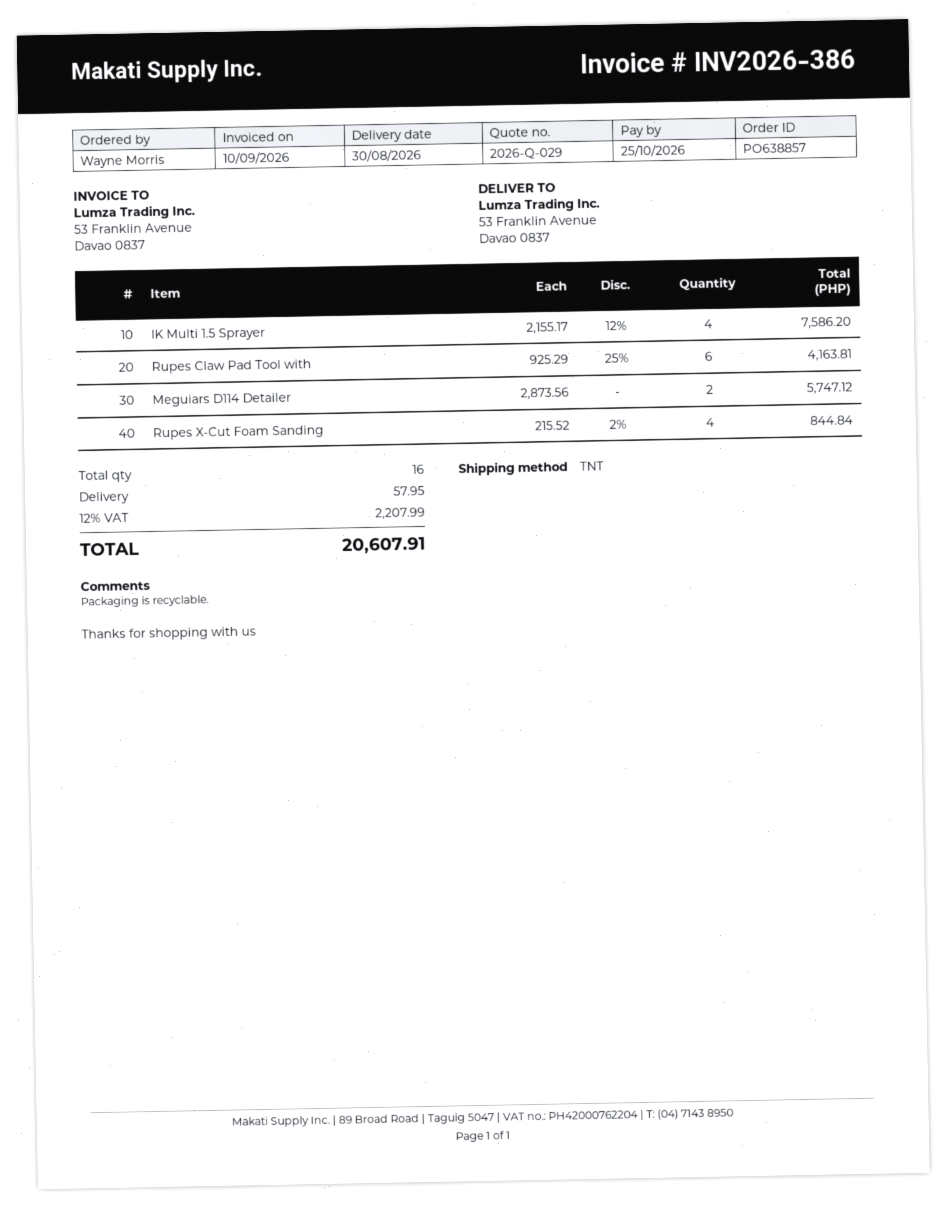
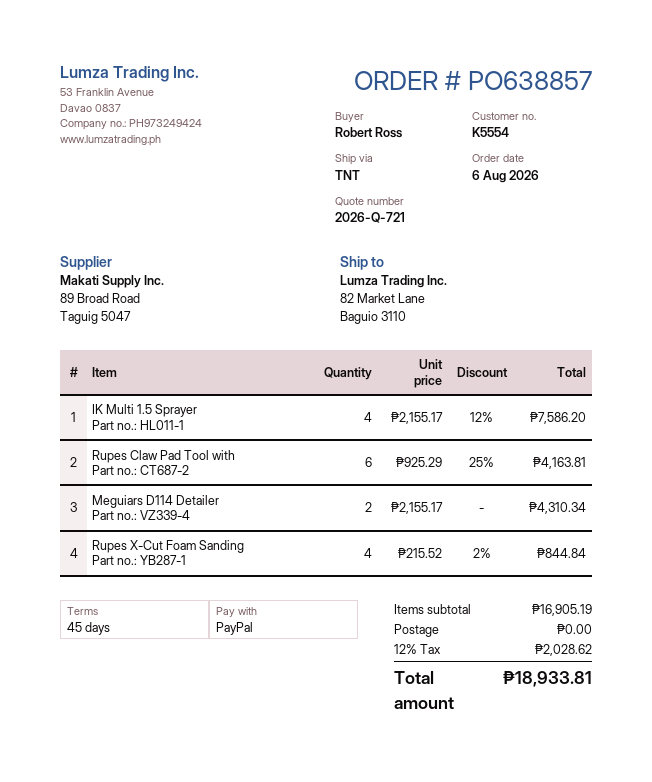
quote number: 2026-Q-029 -> 2026-Q-721
ordered by: Wayne Morris -> Robert Ross
ship to: 53 Franklin Avenue, Davao 0837 -> 82 Market Lane, Baguio 3110
Meguiars D114 Detailer: 2 x 2873.56 = 5747.12 -> 2 x 2155.17 = 4310.34
shipping: 57.95 -> 0.00
tax: 12% = 2207.99 -> 12% = 2028.62
total: 20607.91 -> 18933.81

